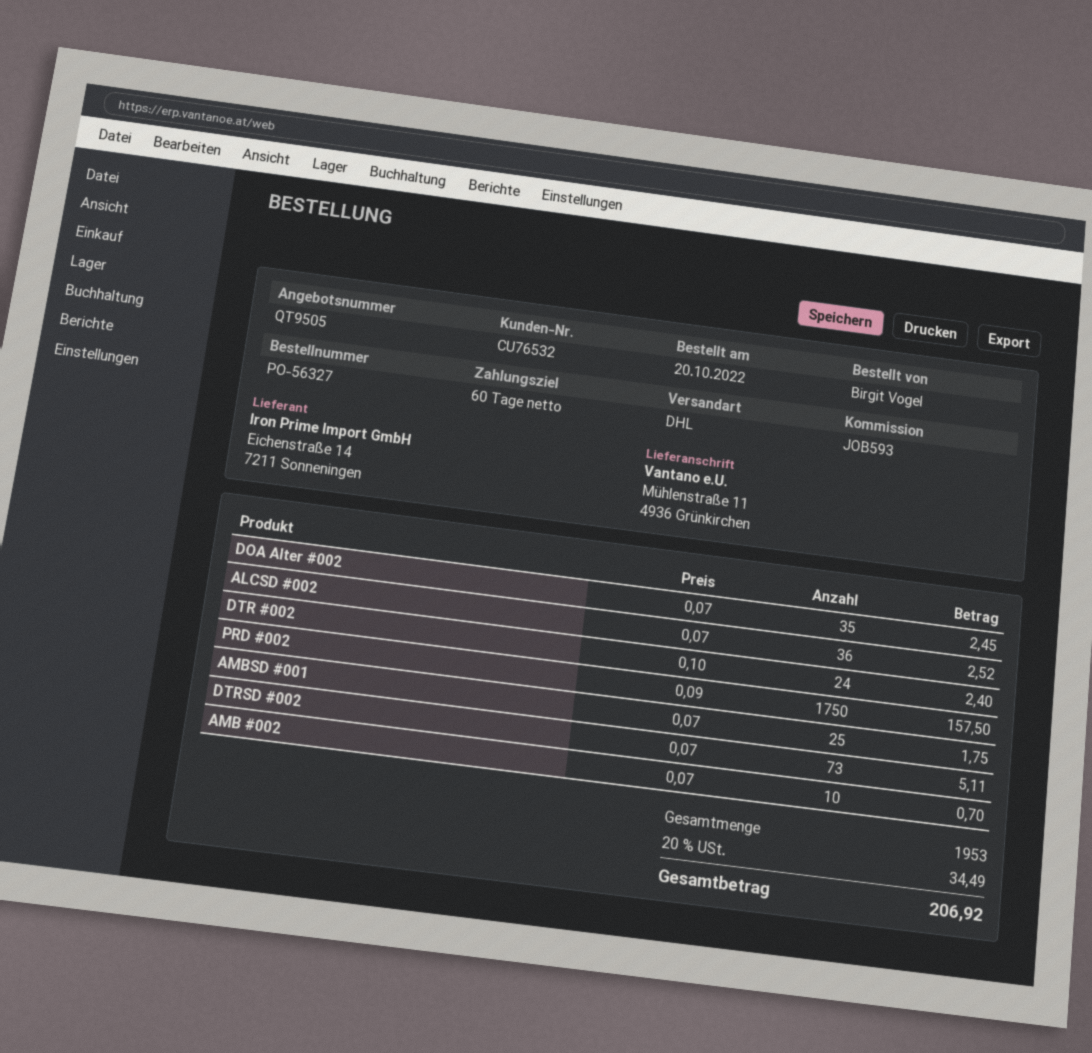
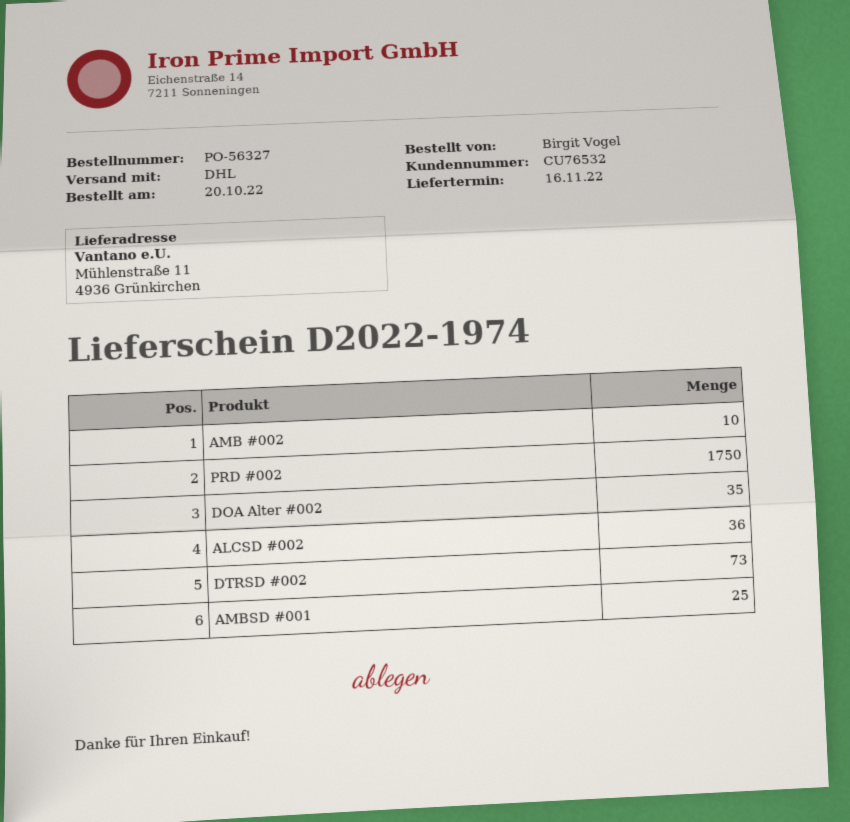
DTR #002: 24 -> none

